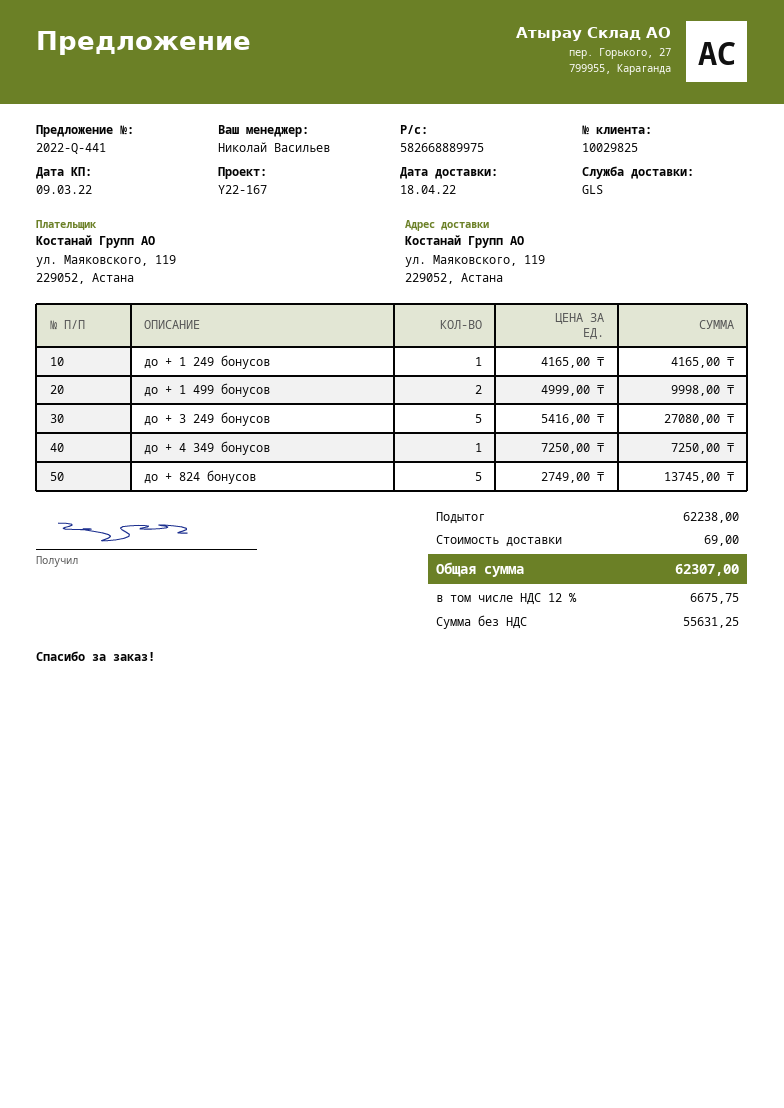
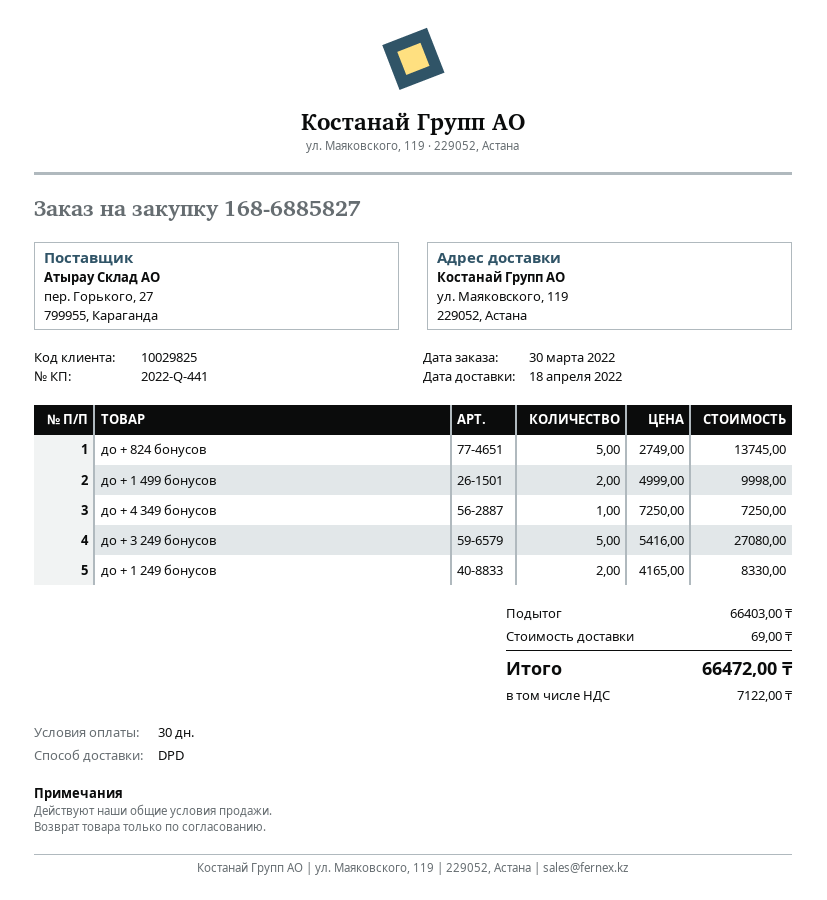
shipping method: GLS -> DPD
до + 1 249 бонусов: 1 x 4165.00 = 4165.00 -> 2 x 4165.00 = 8330.00
subtotal: 62238.00 -> 66403.00
tax: 6675.75 -> 7122.00
total: 62307.00 -> 66472.00

